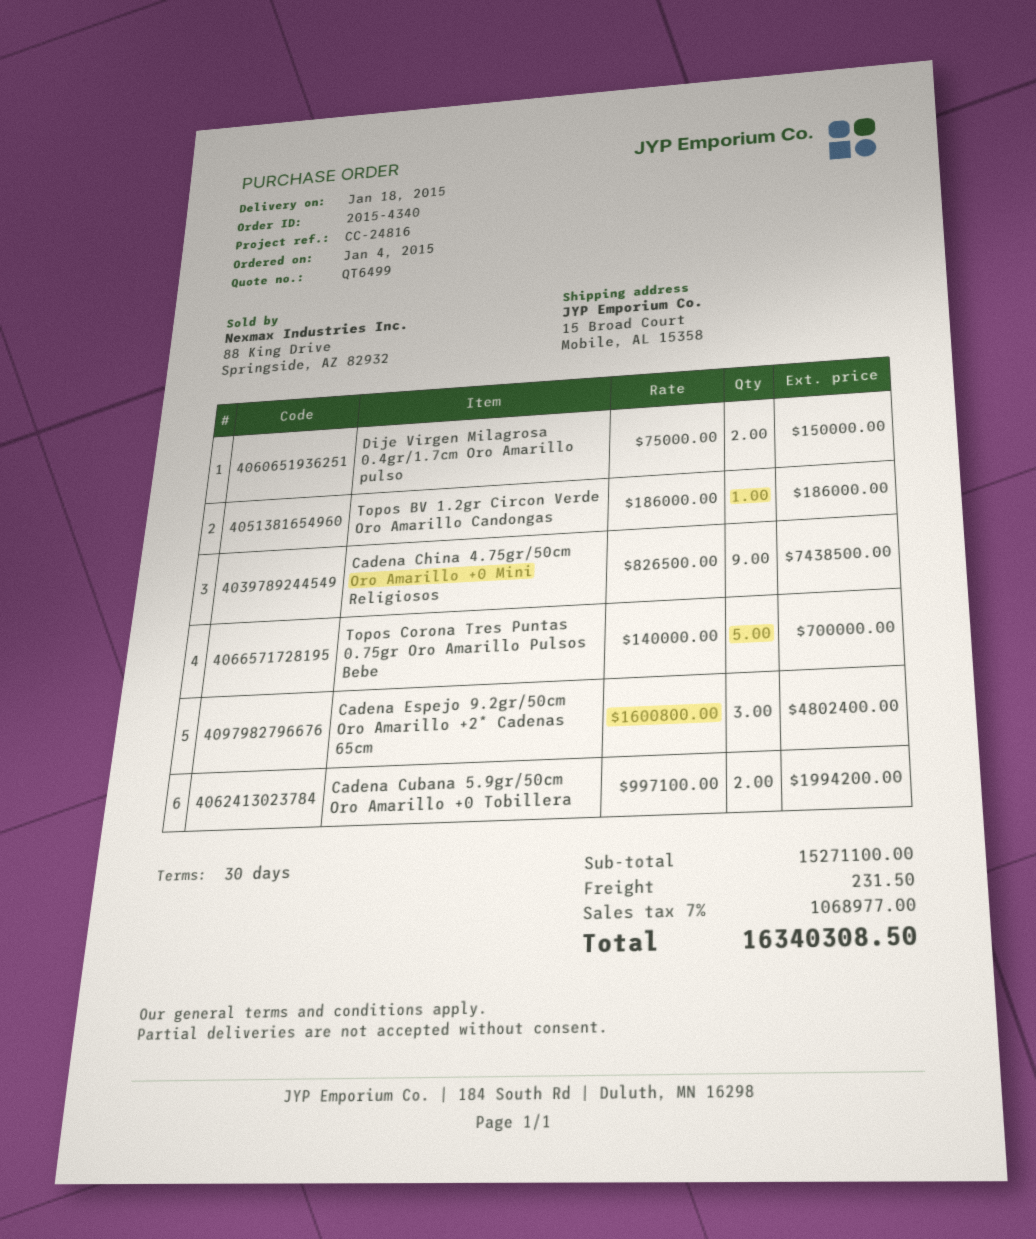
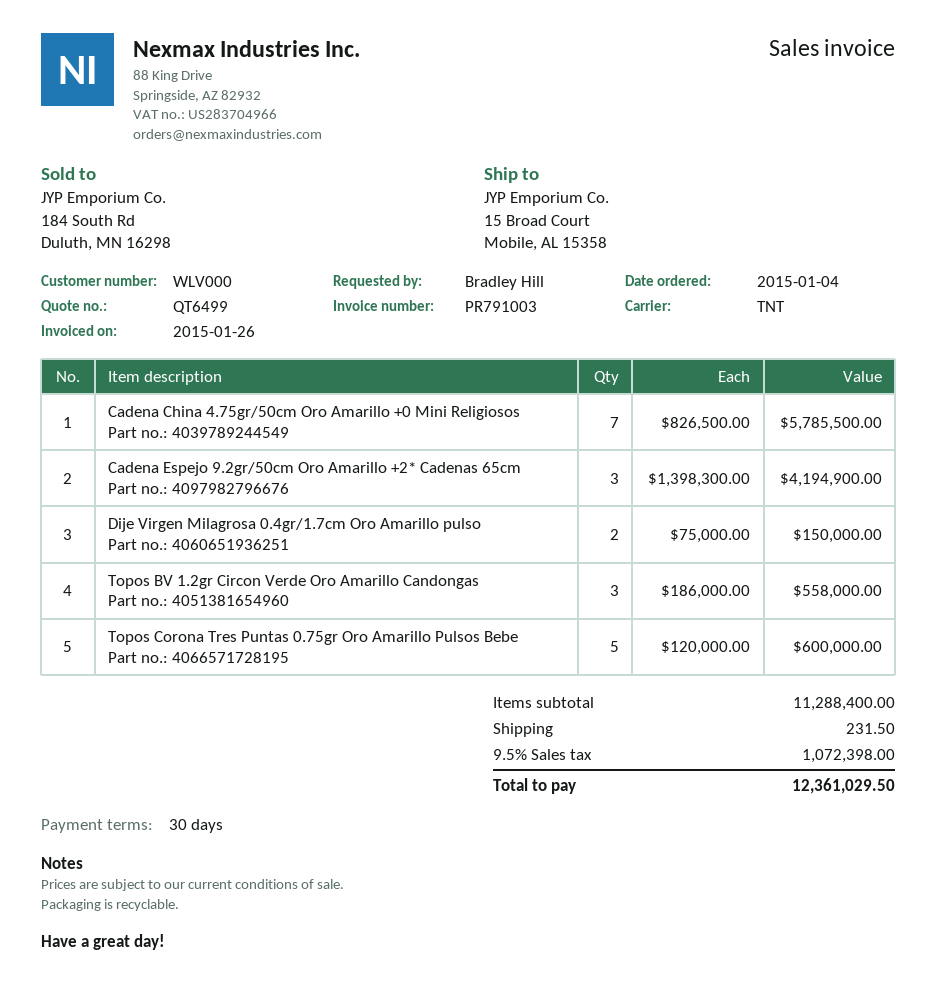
Topos BV 1.2gr Circon Verde Oro Amarillo Candongas: 1 x 186000.00 = 186000.00 -> 3 x 186000.00 = 558000.00
Cadena China 4.75gr/50cm Oro Amarillo +0 Mini Religiosos: 9 x 826500.00 = 7438500.00 -> 7 x 826500.00 = 5785500.00
Topos Corona Tres Puntas 0.75gr Oro Amarillo Pulsos Bebe: 5 x 140000.00 = 700000.00 -> 5 x 120000.00 = 600000.00
Cadena Espejo 9.2gr/50cm Oro Amarillo +2* Cadenas 65cm: 3 x 1600800.00 = 4802400.00 -> 3 x 1398300.00 = 4194900.00
Cadena Cubana 5.9gr/50cm Oro Amarillo +0 Tobillera: 2 x 997100.00 = 1994200.00 -> none
subtotal: 15271100.00 -> 11288400.00
tax: 7% = 1068977.00 -> 9.5% = 1072398.00
total: 16340308.50 -> 12361029.50

